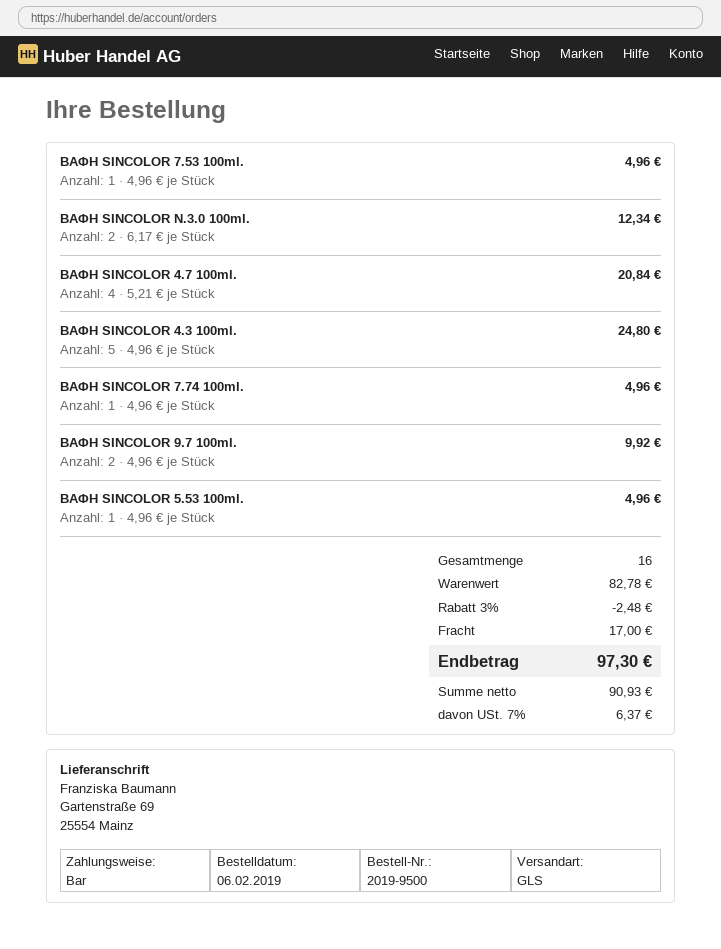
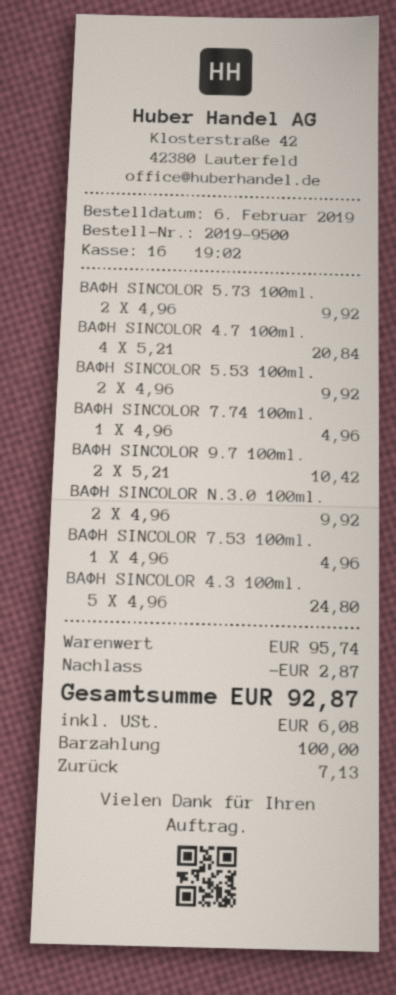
ΒΑΦΗ SINCOLOR N.3.0 100ml.: 2 x 6.17 = 12.34 -> 2 x 4.96 = 9.92
ΒΑΦΗ SINCOLOR 9.7 100ml.: 2 x 4.96 = 9.92 -> 2 x 5.21 = 10.42
ΒΑΦΗ SINCOLOR 5.53 100ml.: 1 x 4.96 = 4.96 -> 2 x 4.96 = 9.92
ΒΑΦΗ SINCOLOR 5.73 100ml.: none -> 2 x 4.96 = 9.92
subtotal: 82.78 -> 95.74
discount: 2.48 -> 2.87
shipping: 17.00 -> none
tax: 6.37 -> 6.08
total: 97.30 -> 92.87

